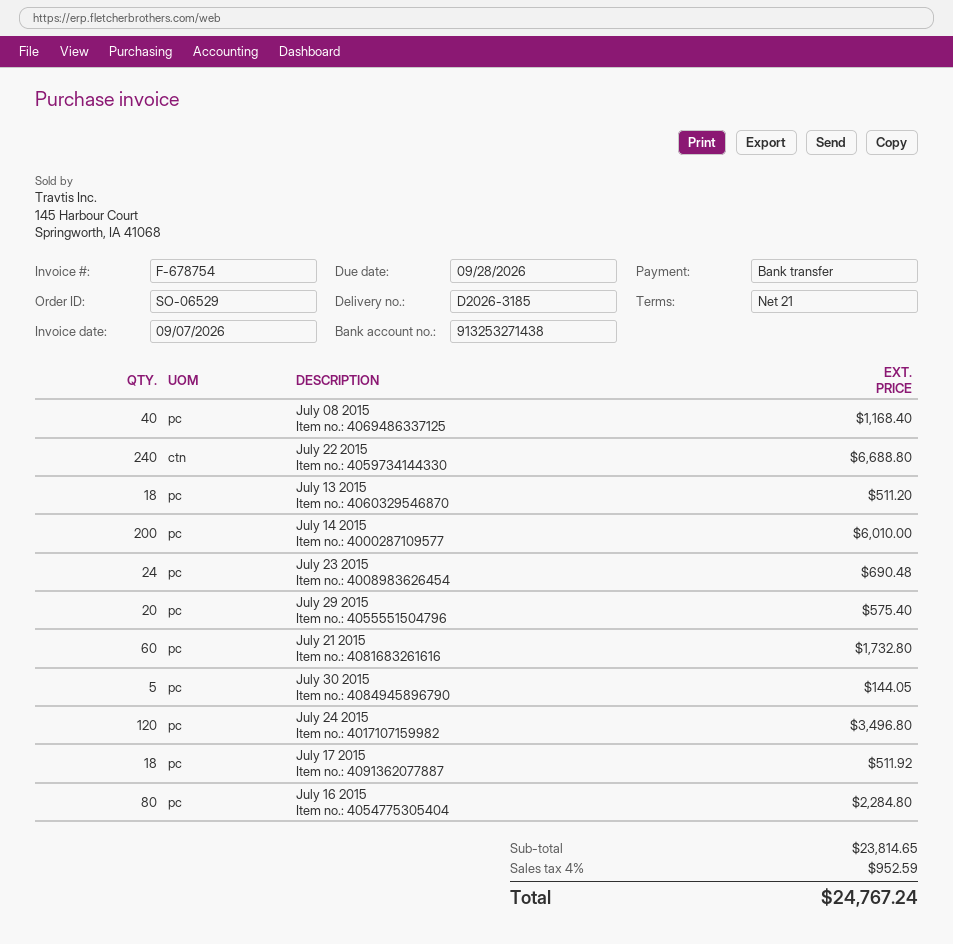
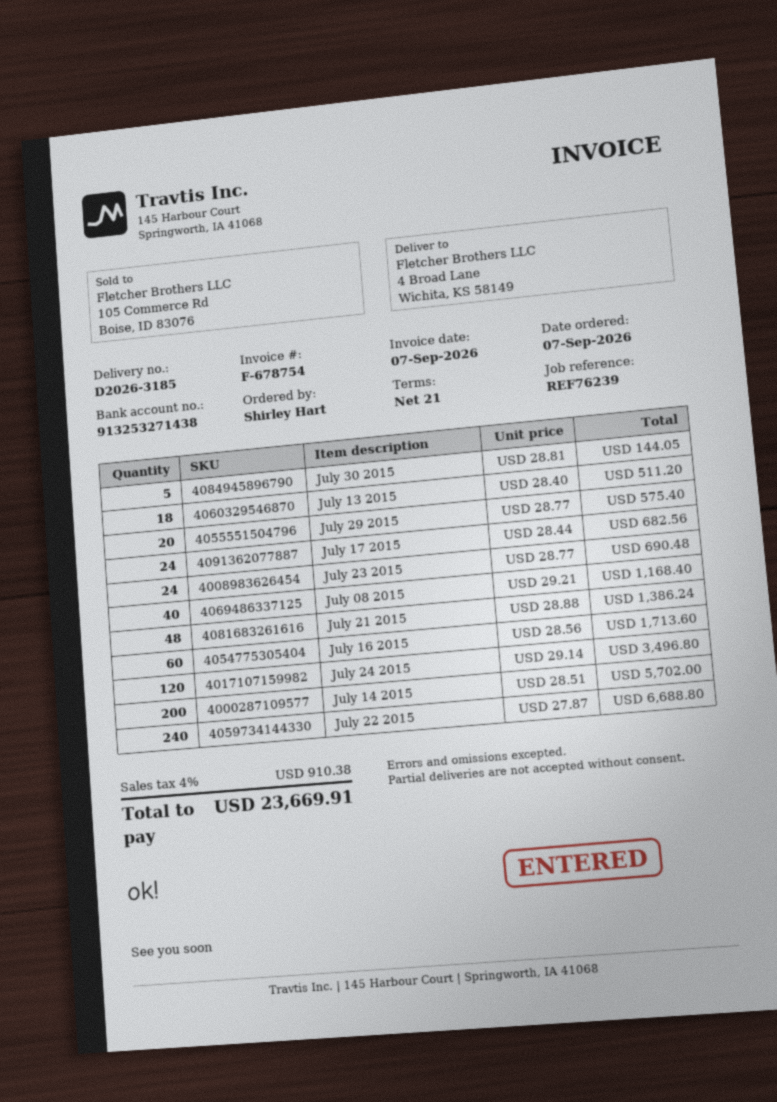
July 14 2015: 200 for 6010.00 -> 200 for 5702.00
July 21 2015: 60 for 1732.80 -> 48 for 1386.24
July 17 2015: 18 for 511.92 -> 24 for 682.56
July 16 2015: 80 for 2284.80 -> 60 for 1713.60
tax: 4% = 952.59 -> 4% = 910.38
total: 24767.24 -> 23669.91

